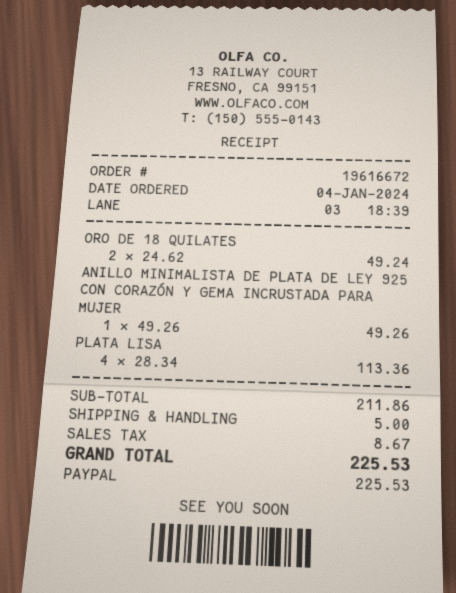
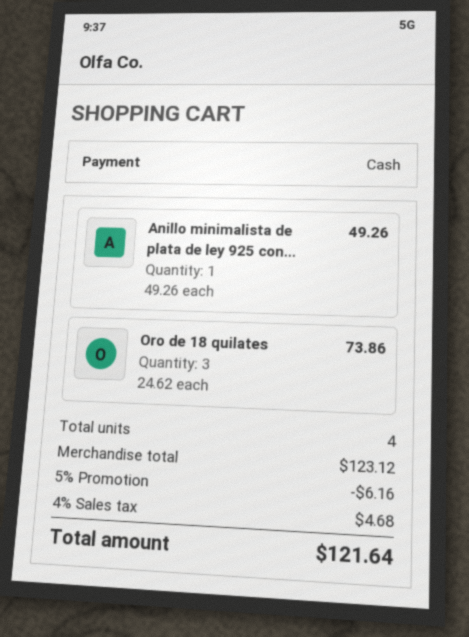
payment method: PayPal -> cash
ORO DE 18 QUILATES: 2 x 24.62 = 49.24 -> 3 x 24.62 = 73.86
PLATA LISA: 4 x 28.34 = 113.36 -> none
subtotal: 211.86 -> 123.12
discount: none -> 5% = 6.16
shipping: 5.00 -> none
tax: 8.67 -> 4.68
total: 225.53 -> 121.64

